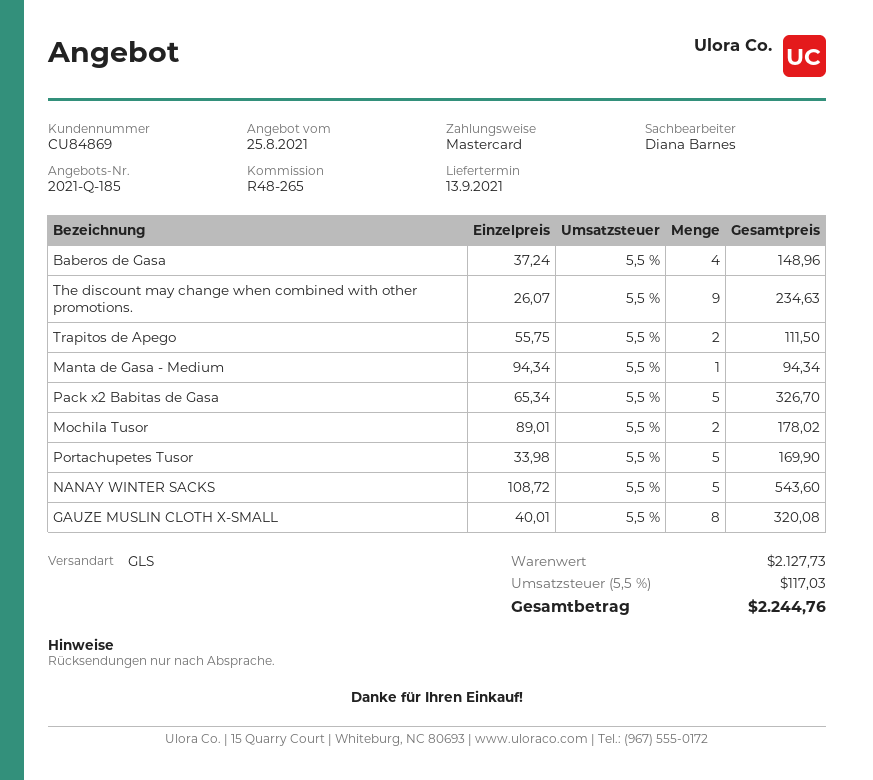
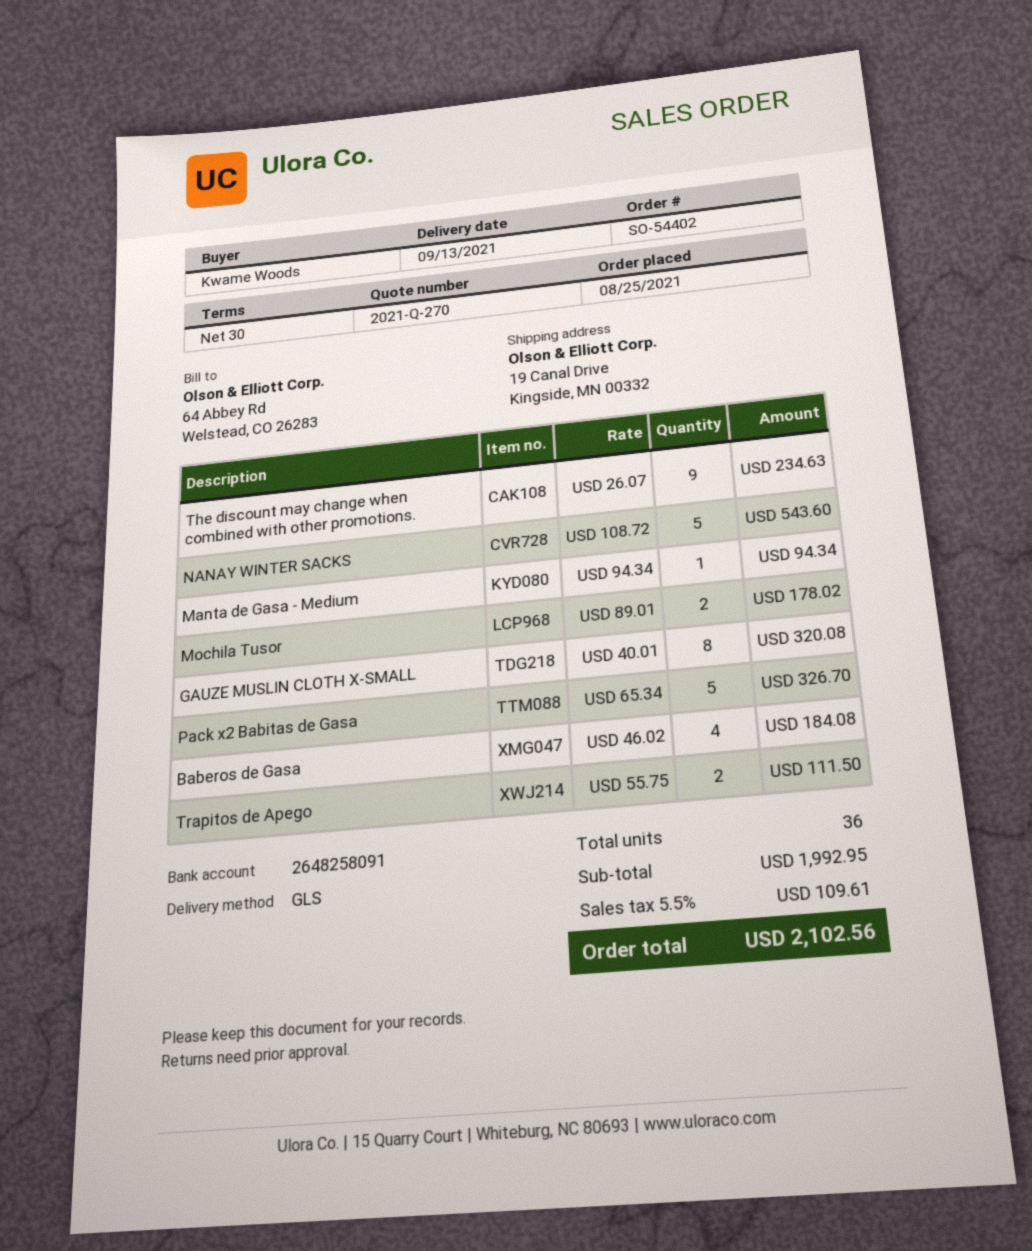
quote number: 2021-Q-185 -> 2021-Q-270
Baberos de Gasa: 4 x 37.24 = 148.96 -> 4 x 46.02 = 184.08
Portachupetes Tusor: 5 x 33.98 = 169.90 -> none
subtotal: 2127.73 -> 1992.95
tax: 5.5% = 117.03 -> 5.5% = 109.61
total: 2244.76 -> 2102.56

